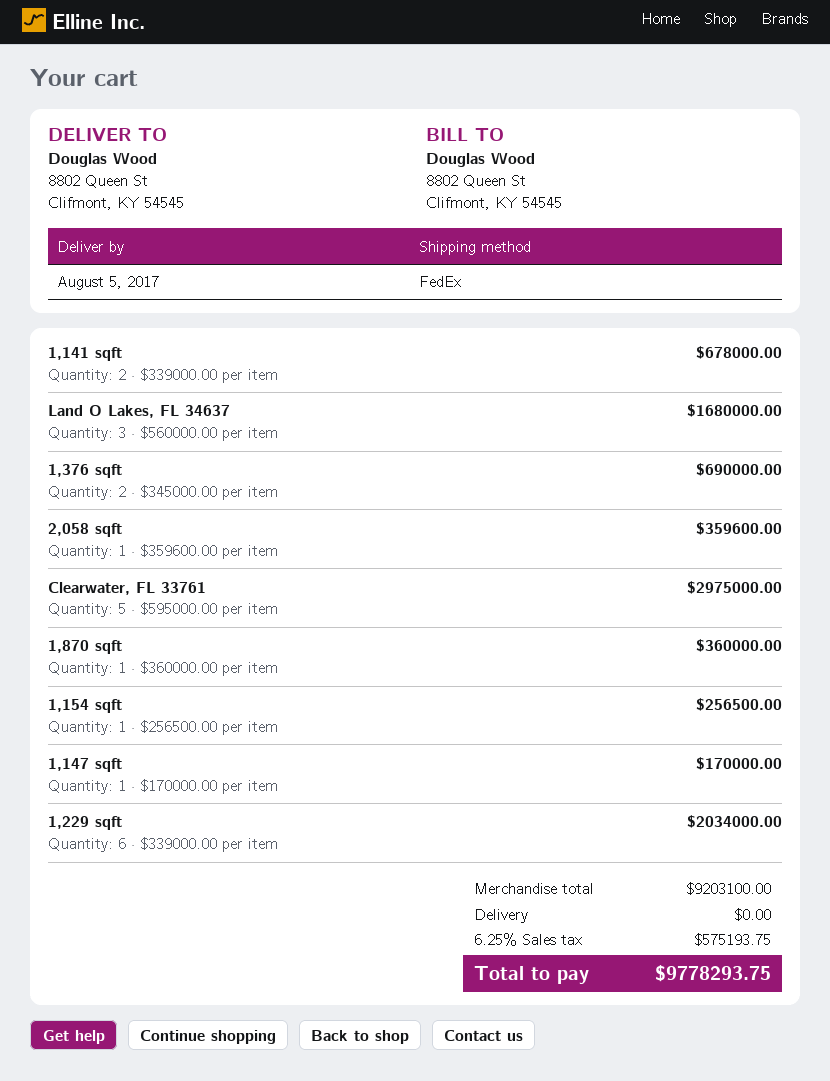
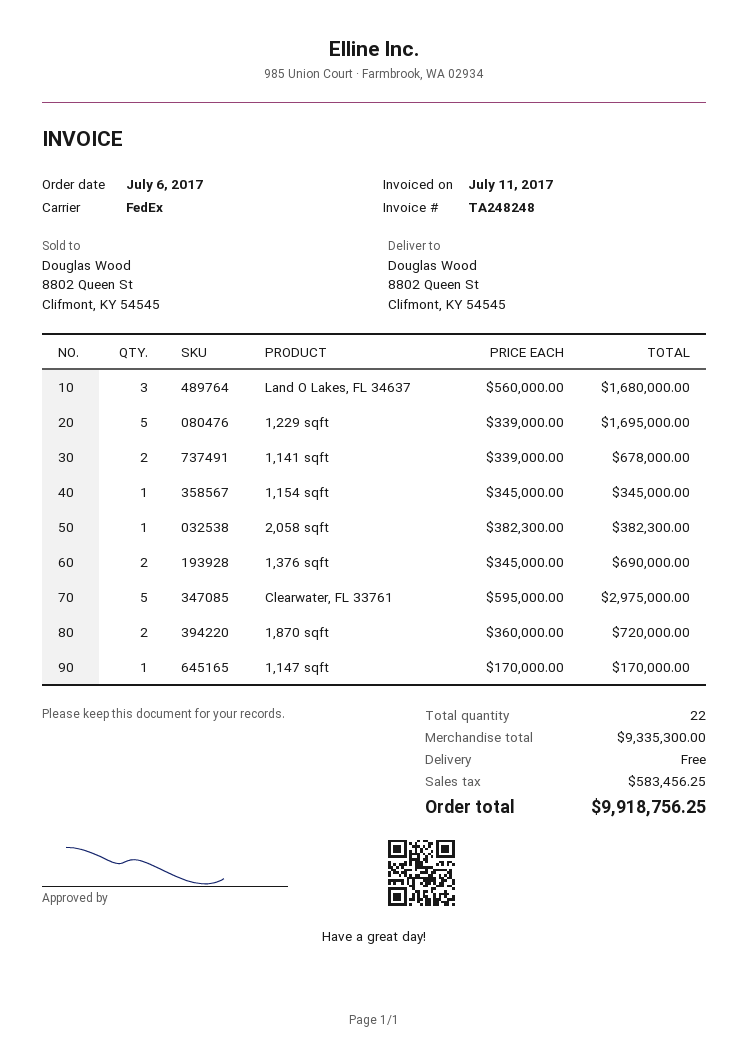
2,058 sqft: 1 x 359600.00 = 359600.00 -> 1 x 382300.00 = 382300.00
1,870 sqft: 1 x 360000.00 = 360000.00 -> 2 x 360000.00 = 720000.00
1,154 sqft: 1 x 256500.00 = 256500.00 -> 1 x 345000.00 = 345000.00
1,229 sqft: 6 x 339000.00 = 2034000.00 -> 5 x 339000.00 = 1695000.00
subtotal: 9203100.00 -> 9335300.00
tax: 575193.75 -> 583456.25
total: 9778293.75 -> 9918756.25

